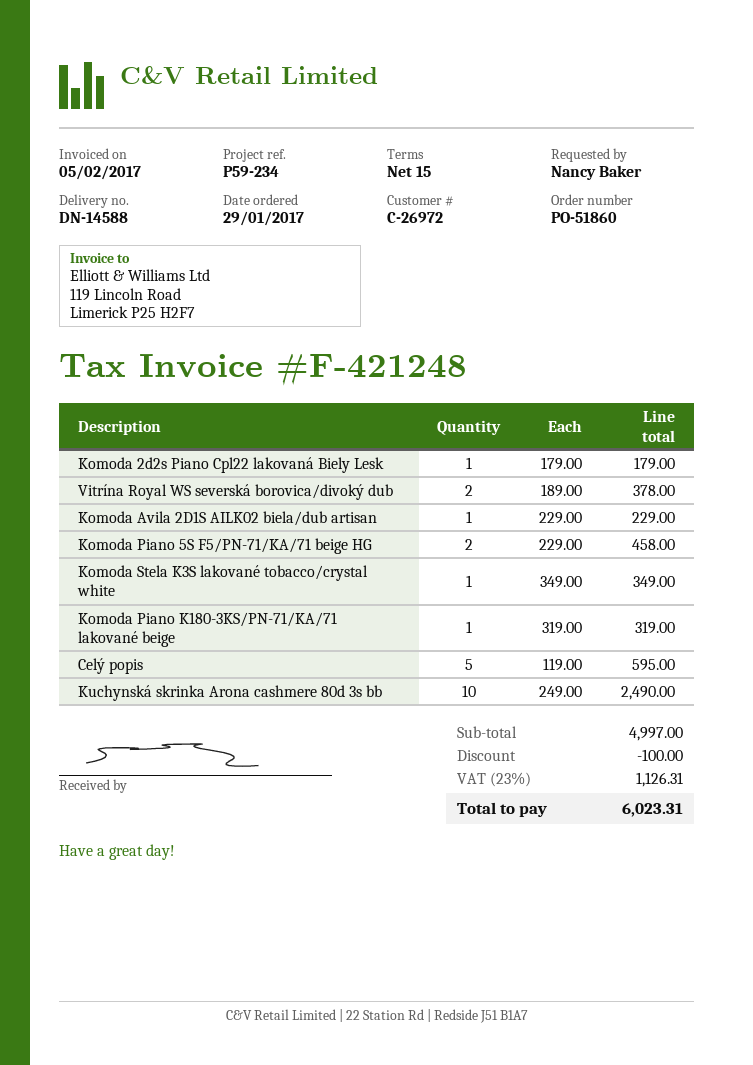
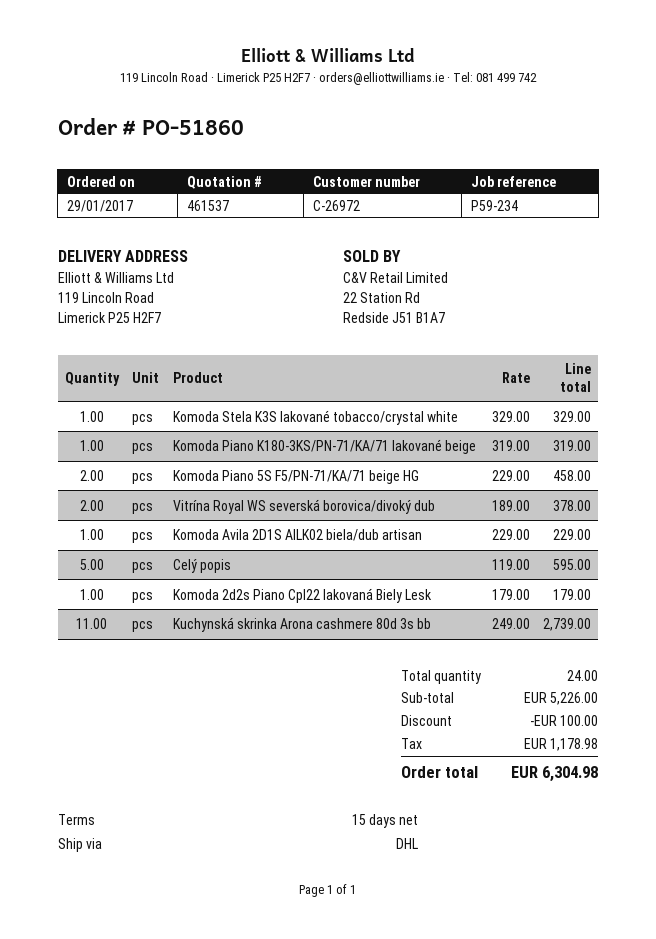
Komoda Stela K3S lakované tobacco/crystal white: 1 x 349.00 = 349.00 -> 1 x 329.00 = 329.00
Kuchynská skrinka Arona cashmere 80d 3s bb: 10 x 249.00 = 2490.00 -> 11 x 249.00 = 2739.00
subtotal: 4997.00 -> 5226.00
tax: 1126.31 -> 1178.98
total: 6023.31 -> 6304.98

